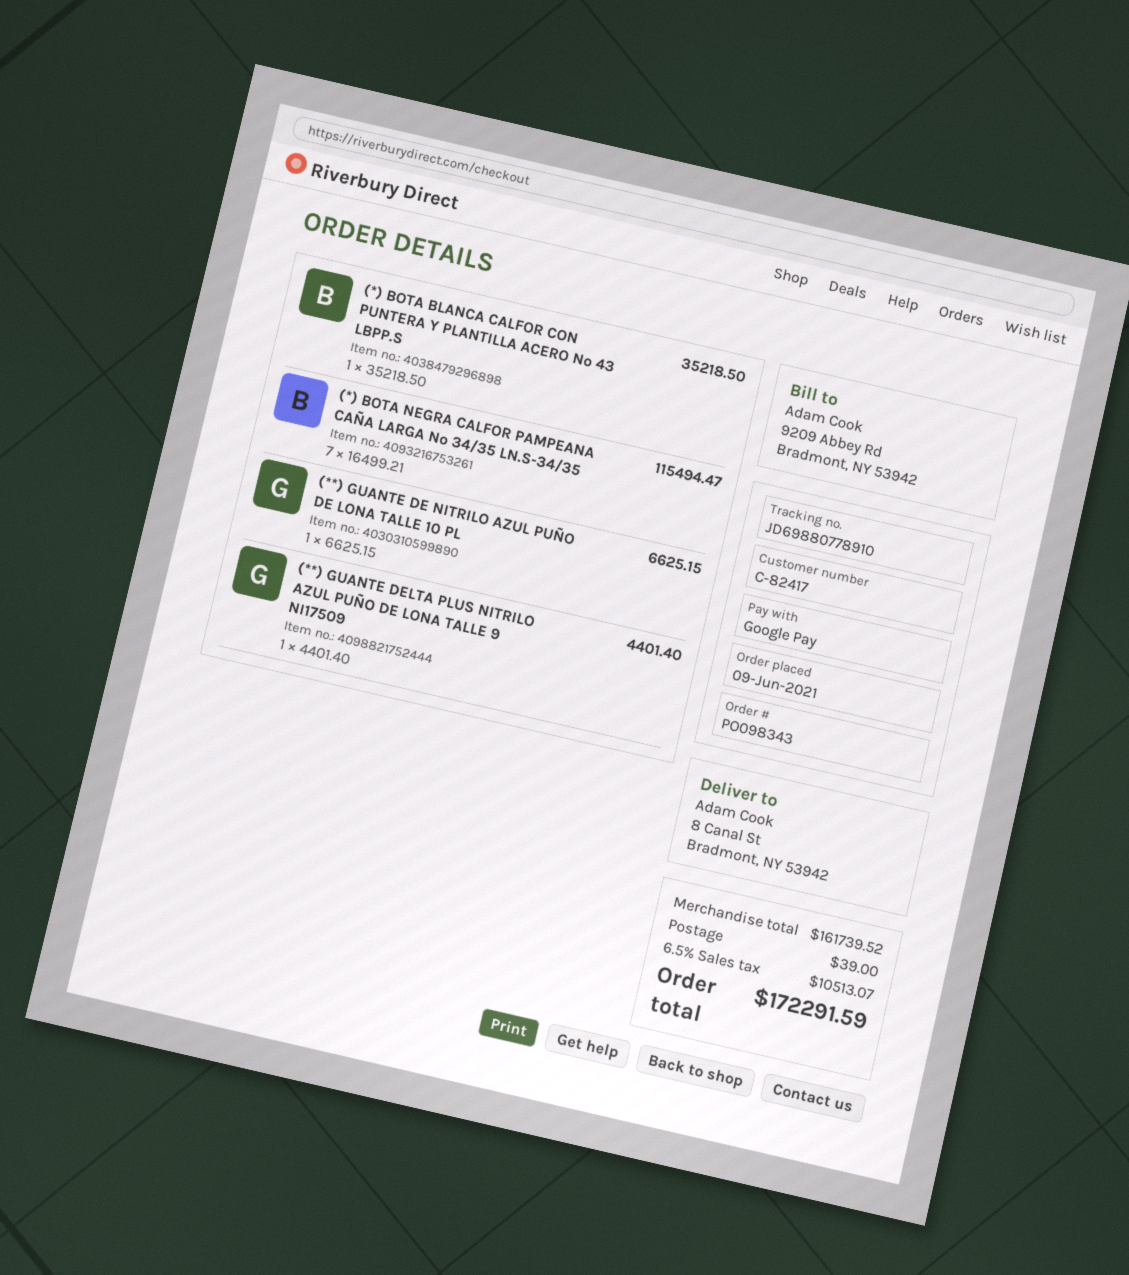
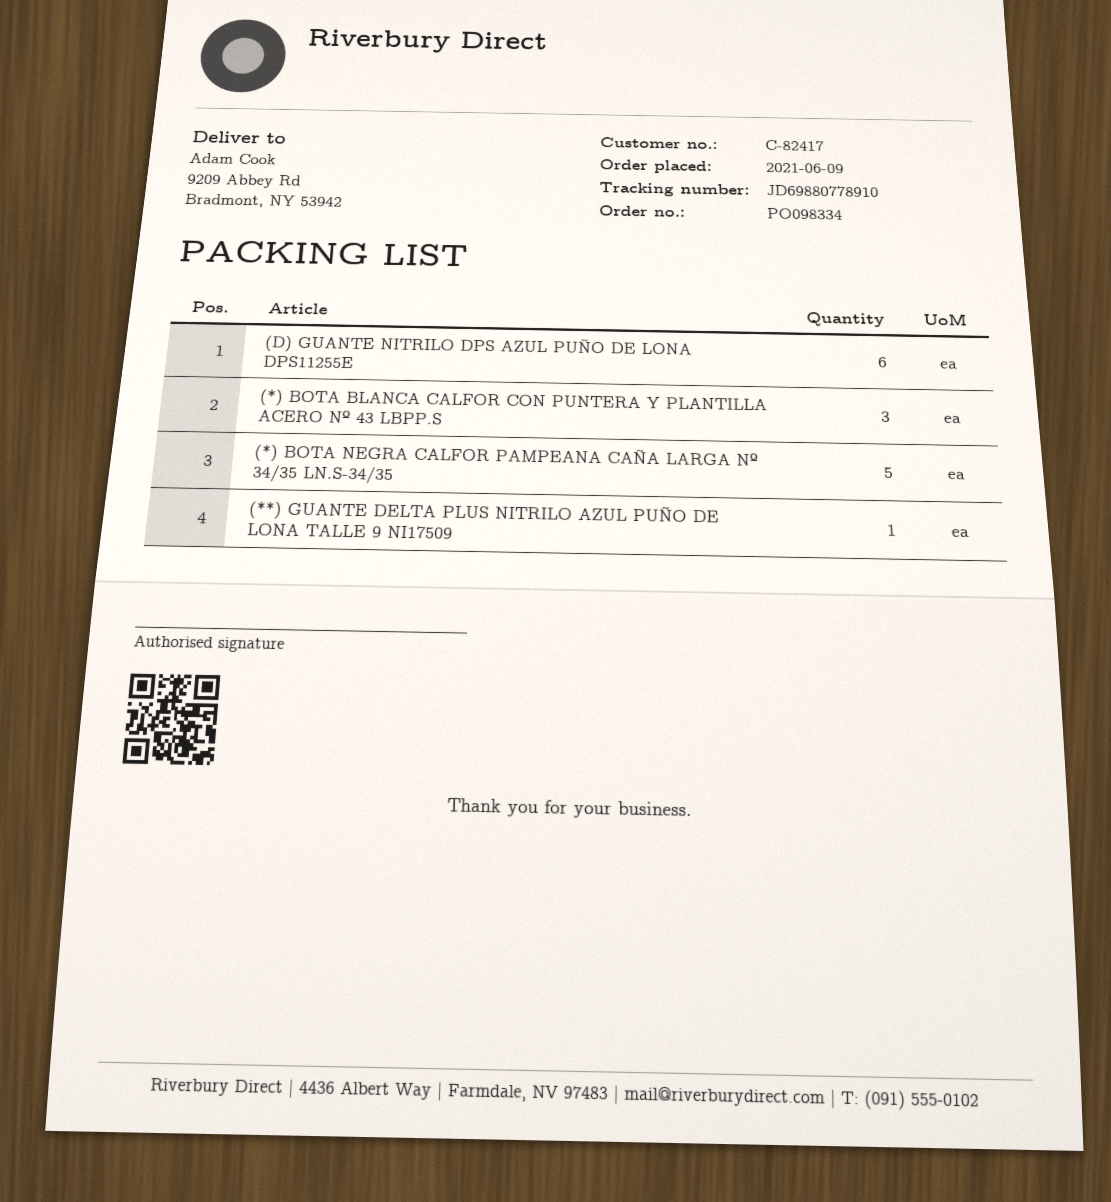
order number: PO098343 -> PO098334
ship to: 8 Canal St, Bradmont, NY 53942 -> 9209 Abbey Rd, Bradmont, NY 53942
(*) BOTA BLANCA CALFOR CON PUNTERA Y PLANTILLA ACERO Nº 43 LBPP.S: 1 -> 3
(*) BOTA NEGRA CALFOR PAMPEANA CAÑA LARGA Nº 34/35 LN.S-34/35: 7 -> 5
(**) GUANTE DE NITRILO AZUL PUÑO DE LONA TALLE 10 PL: 1 -> none
(D) GUANTE NITRILO DPS AZUL PUÑO DE LONA DPS11255E: none -> 6

